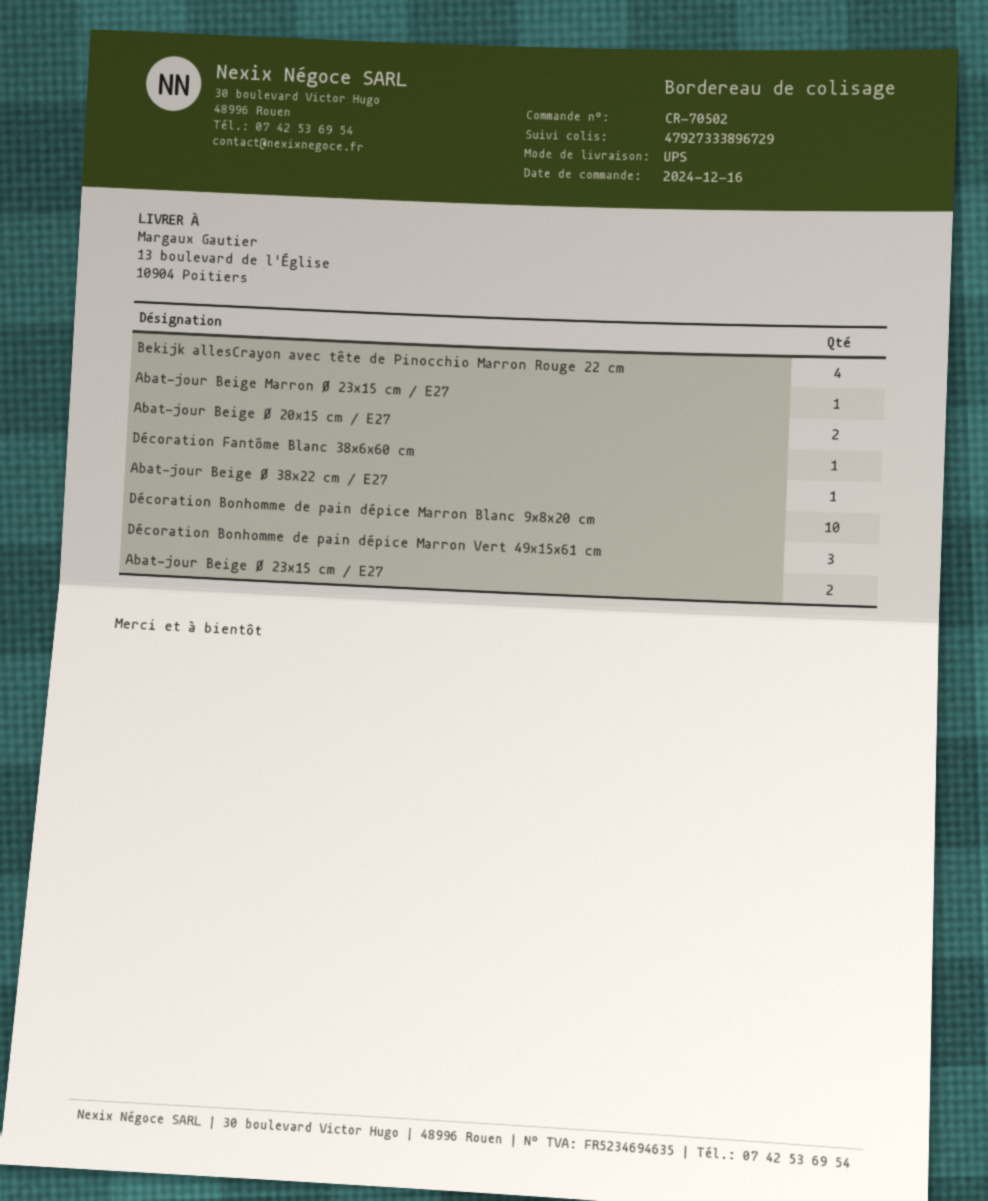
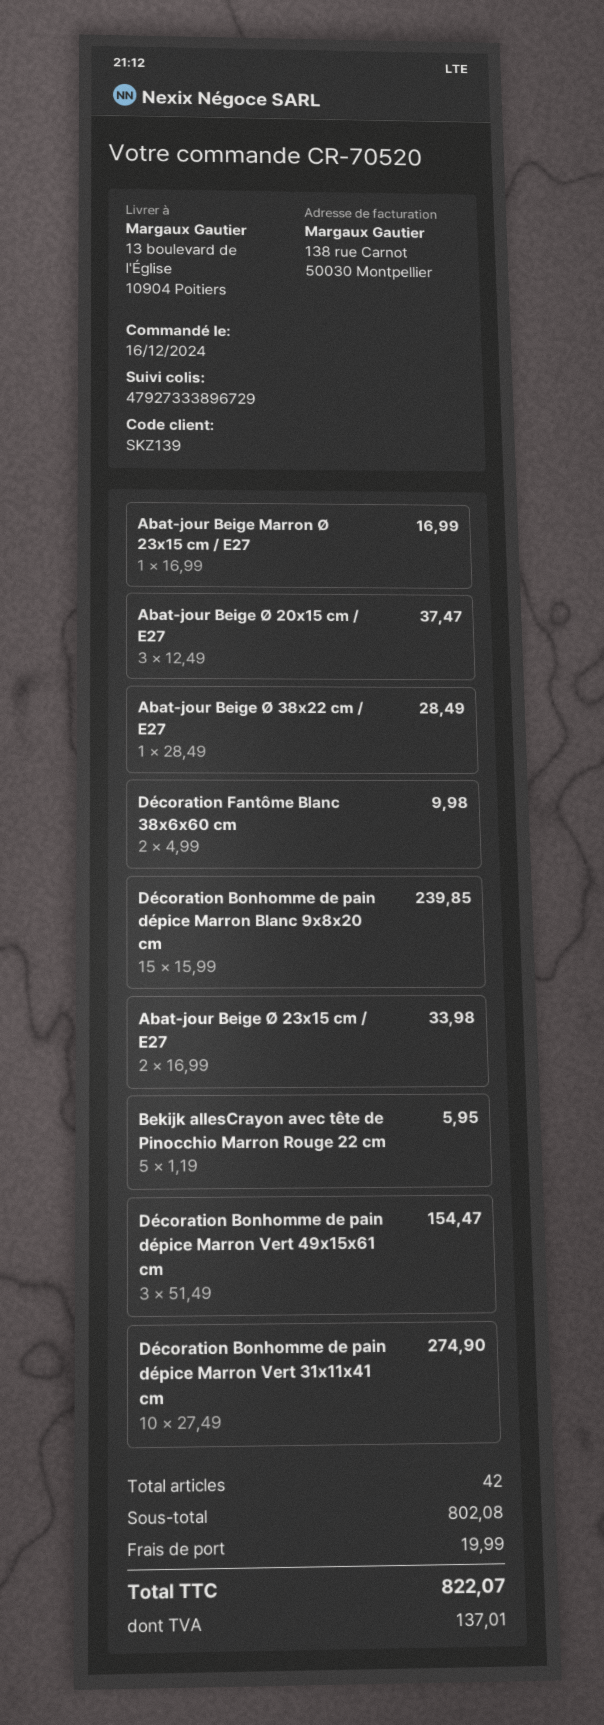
order number: CR-70502 -> CR-70520
Bekijk allesCrayon avec tête de Pinocchio Marron Rouge 22 cm: 4 -> 5
Abat-jour Beige Ø 20x15 cm / E27: 2 -> 3
Décoration Fantôme Blanc 38x6x60 cm: 1 -> 2
Décoration Bonhomme de pain dépice Marron Blanc 9x8x20 cm: 10 -> 15
Décoration Bonhomme de pain dépice Marron Vert 31x11x41 cm: none -> 10

